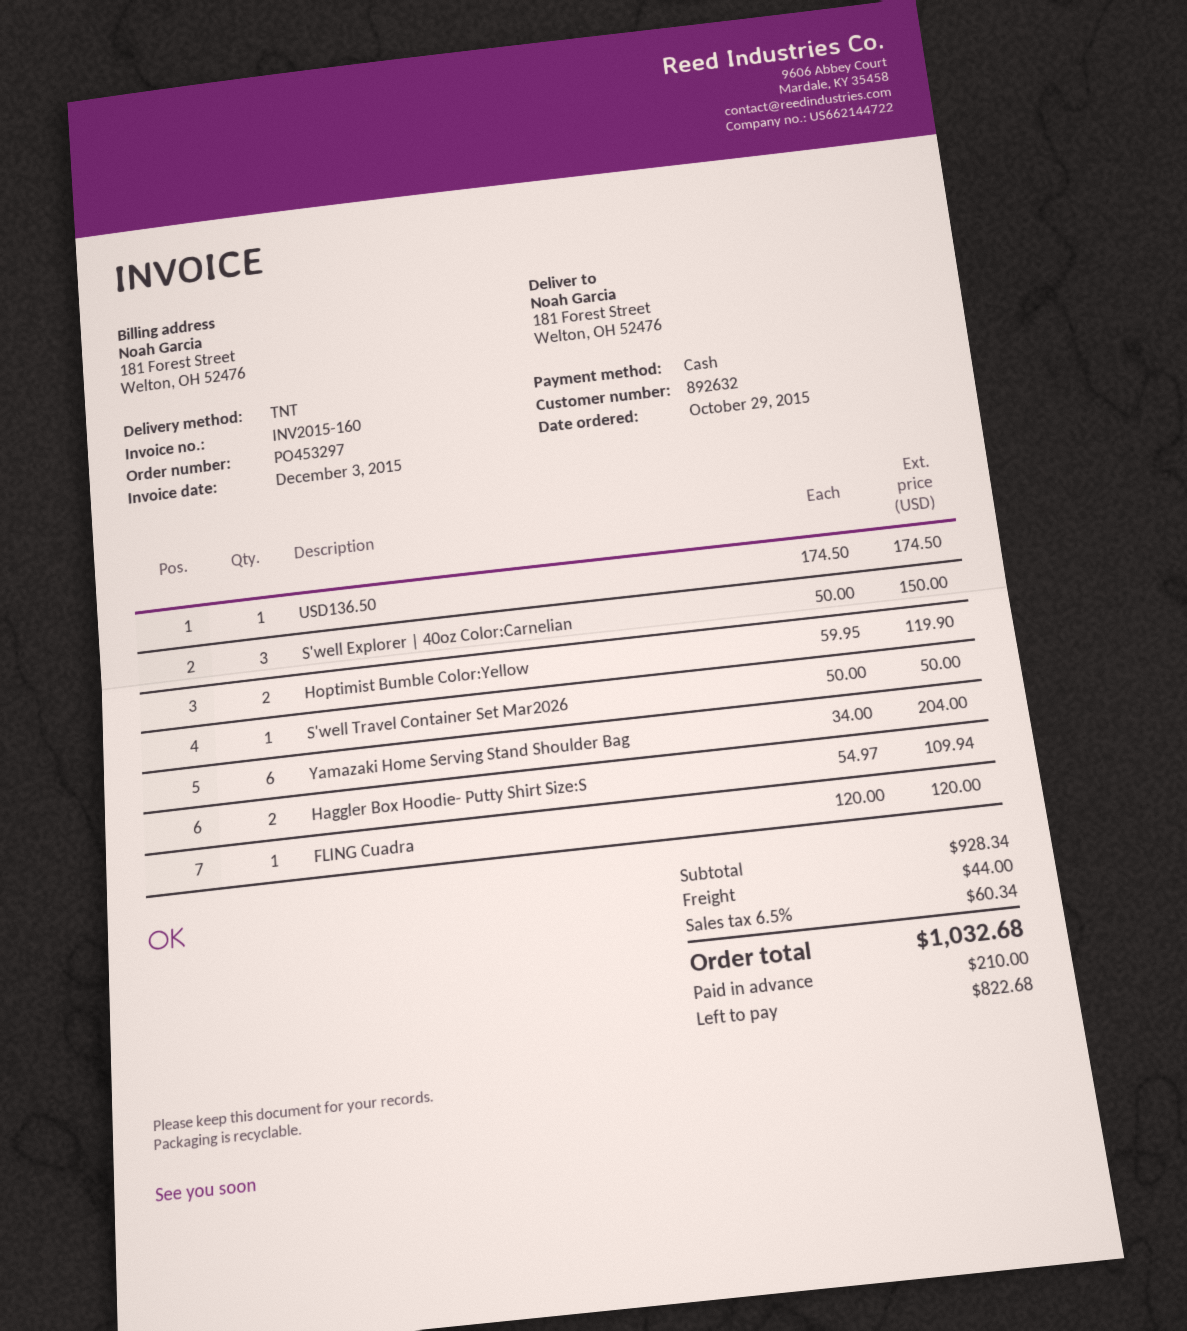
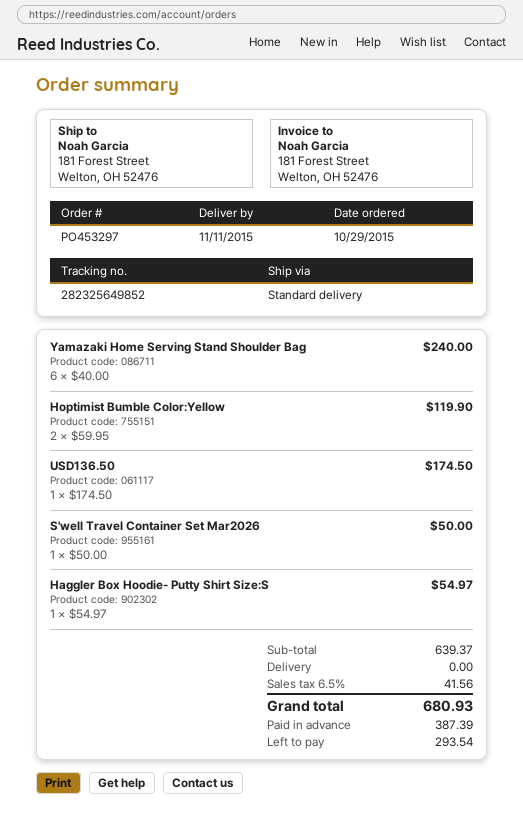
shipping method: TNT -> standard
S'well Explorer | 40oz Color:Carnelian: 3 x 50.00 = 150.00 -> none
Yamazaki Home Serving Stand Shoulder Bag: 6 x 34.00 = 204.00 -> 6 x 40.00 = 240.00
Haggler Box Hoodie- Putty Shirt Size:S: 2 x 54.97 = 109.94 -> 1 x 54.97 = 54.97
FLING Cuadra: 1 x 120.00 = 120.00 -> none
subtotal: 928.34 -> 639.37
shipping: 44.00 -> 0.00
tax: 6.5% = 60.34 -> 6.5% = 41.56
total: 1032.68 -> 680.93
deposit: 210.00 -> 387.39
balance: 822.68 -> 293.54

